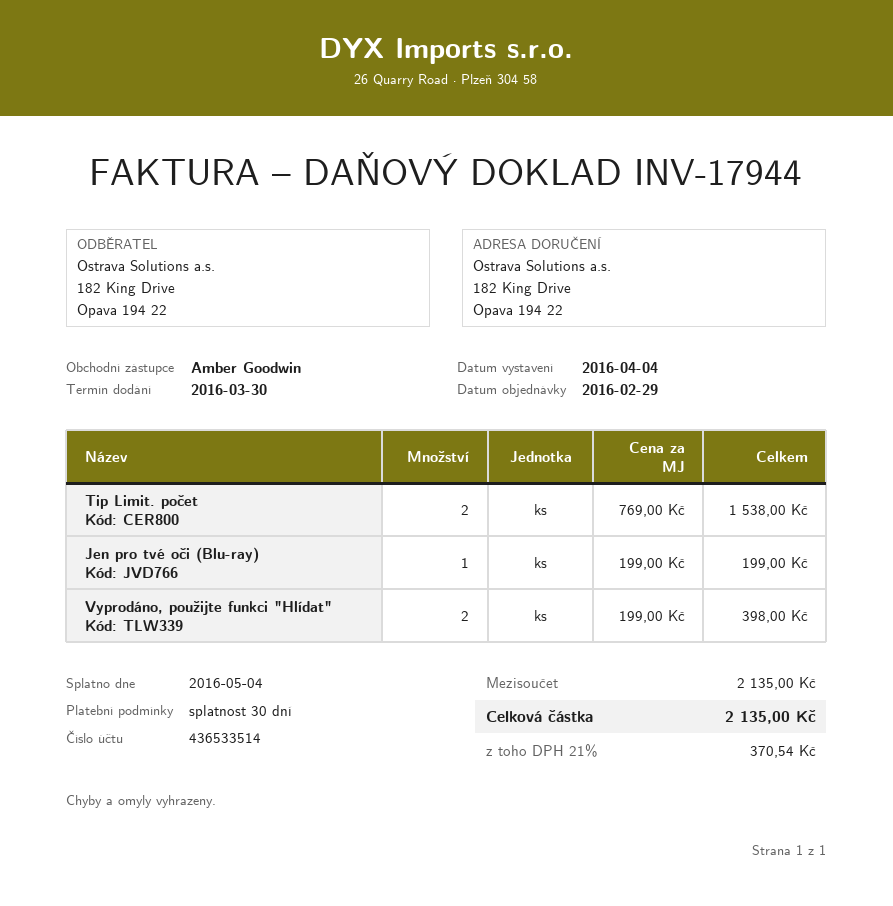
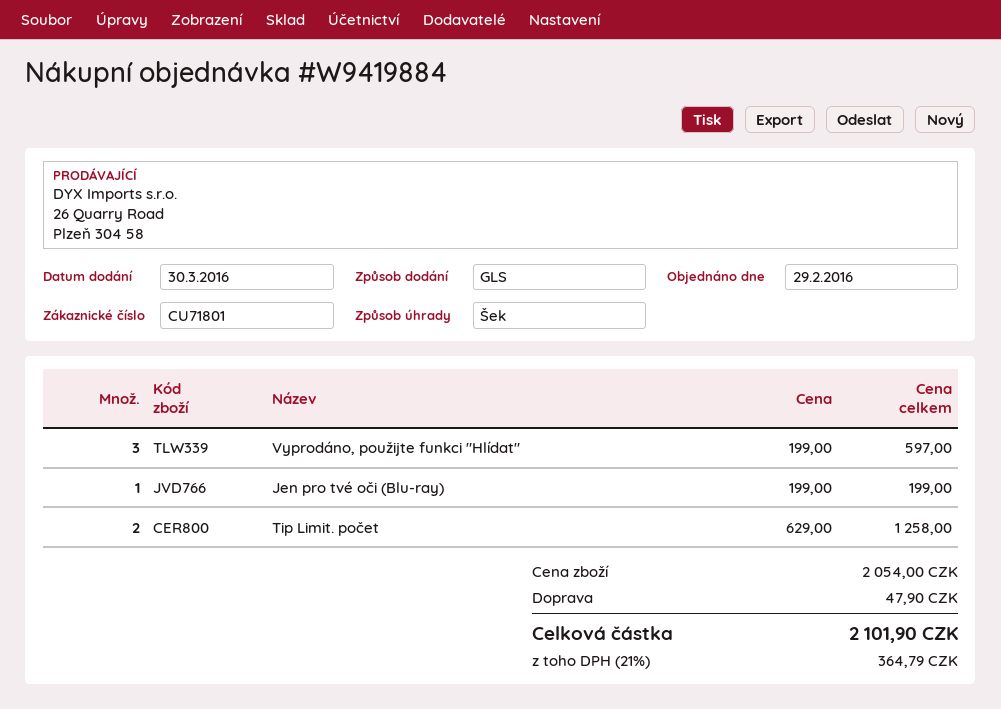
Tip Limit. počet: 2 x 769.00 = 1538.00 -> 2 x 629.00 = 1258.00
Vyprodáno, použijte funkci "Hlídat": 2 x 199.00 = 398.00 -> 3 x 199.00 = 597.00
subtotal: 2135.00 -> 2054.00
shipping: none -> 47.90
tax: 21% = 370.54 -> 21% = 364.79
total: 2135.00 -> 2101.90

